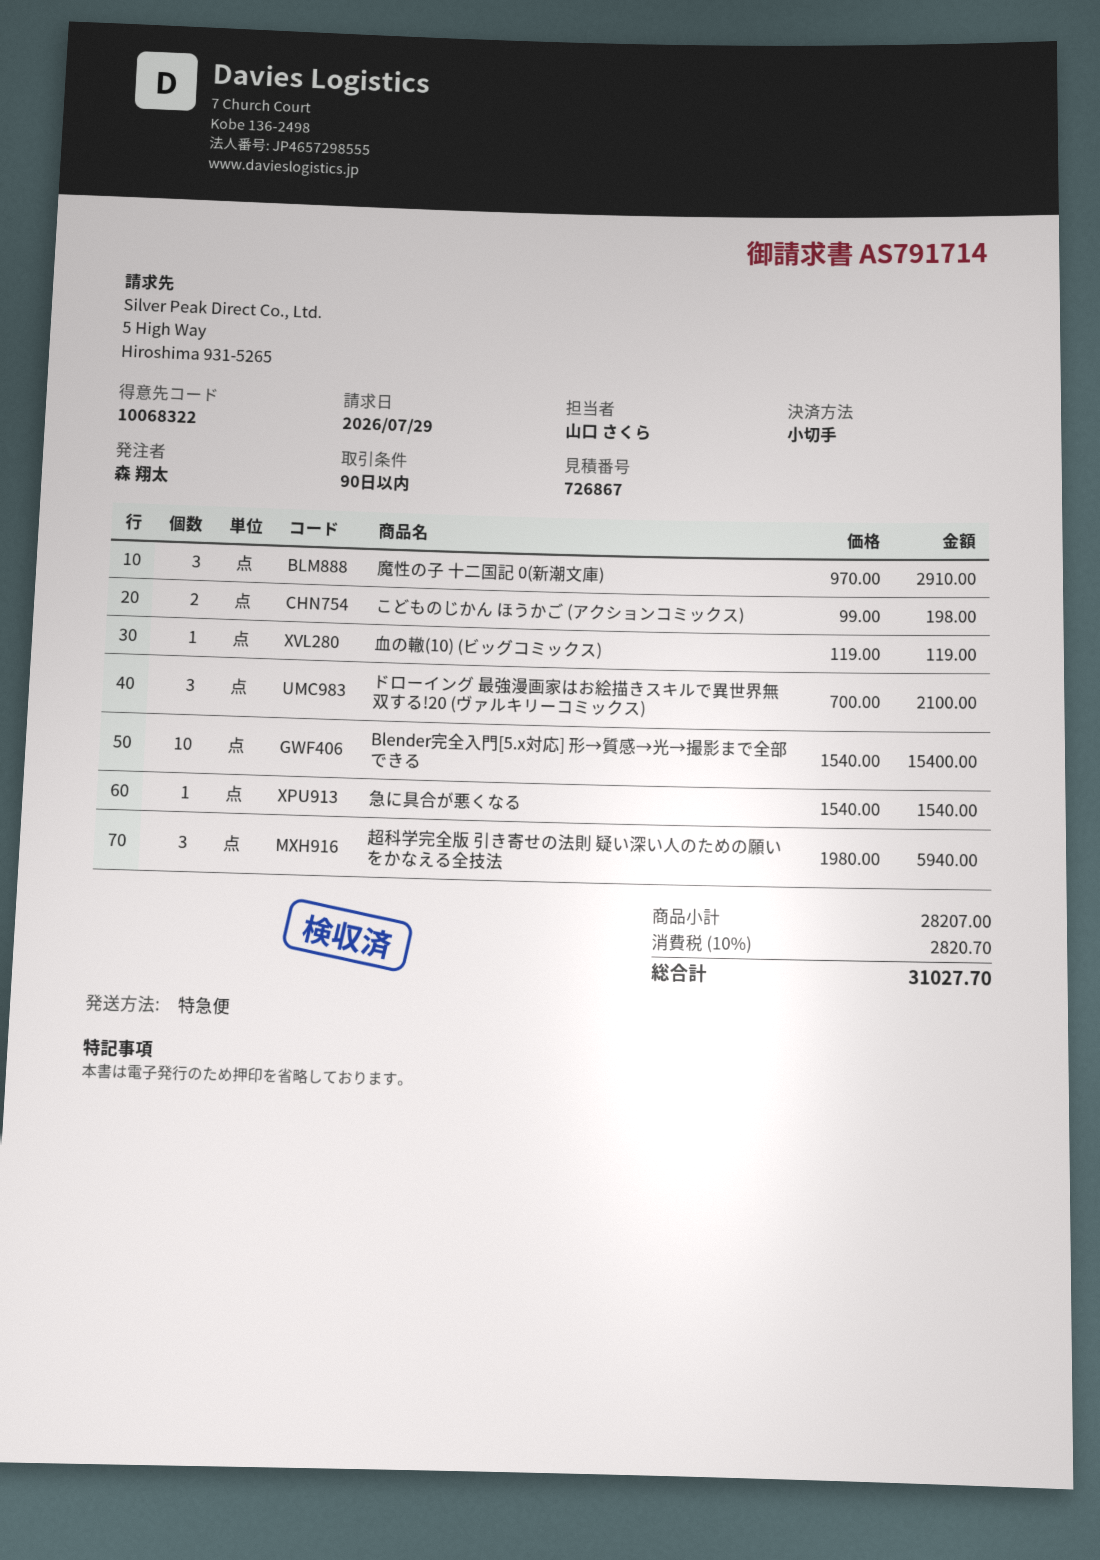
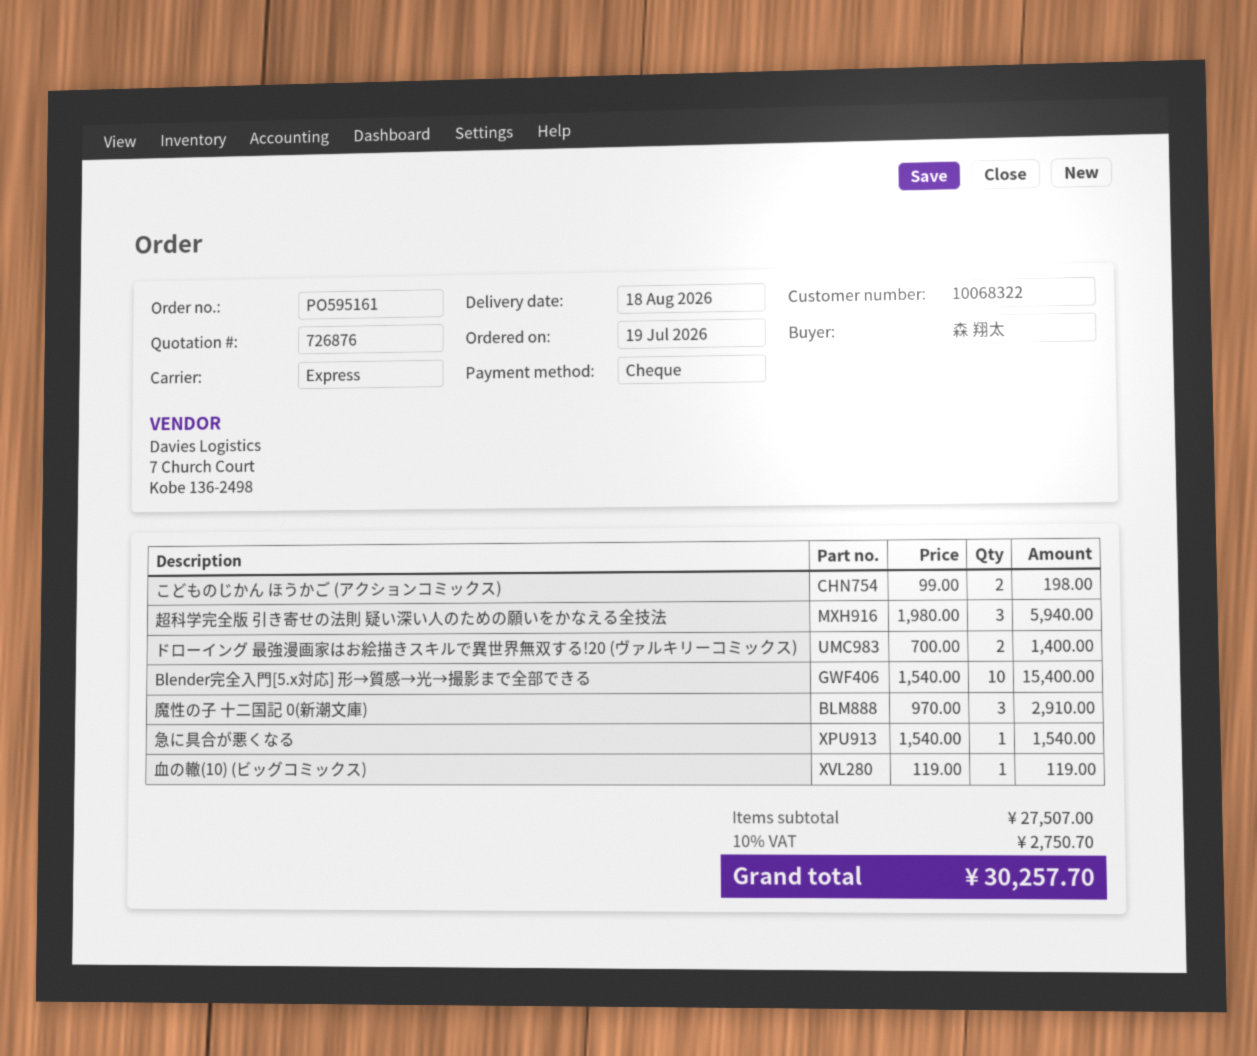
quote number: 726867 -> 726876
ドローイング 最強漫画家はお絵描きスキルで異世界無双する!20 (ヴァルキリーコミックス): 3 x 700.00 = 2100.00 -> 2 x 700.00 = 1400.00
subtotal: 28207.00 -> 27507.00
tax: 10% = 2820.70 -> 10% = 2750.70
total: 31027.70 -> 30257.70

